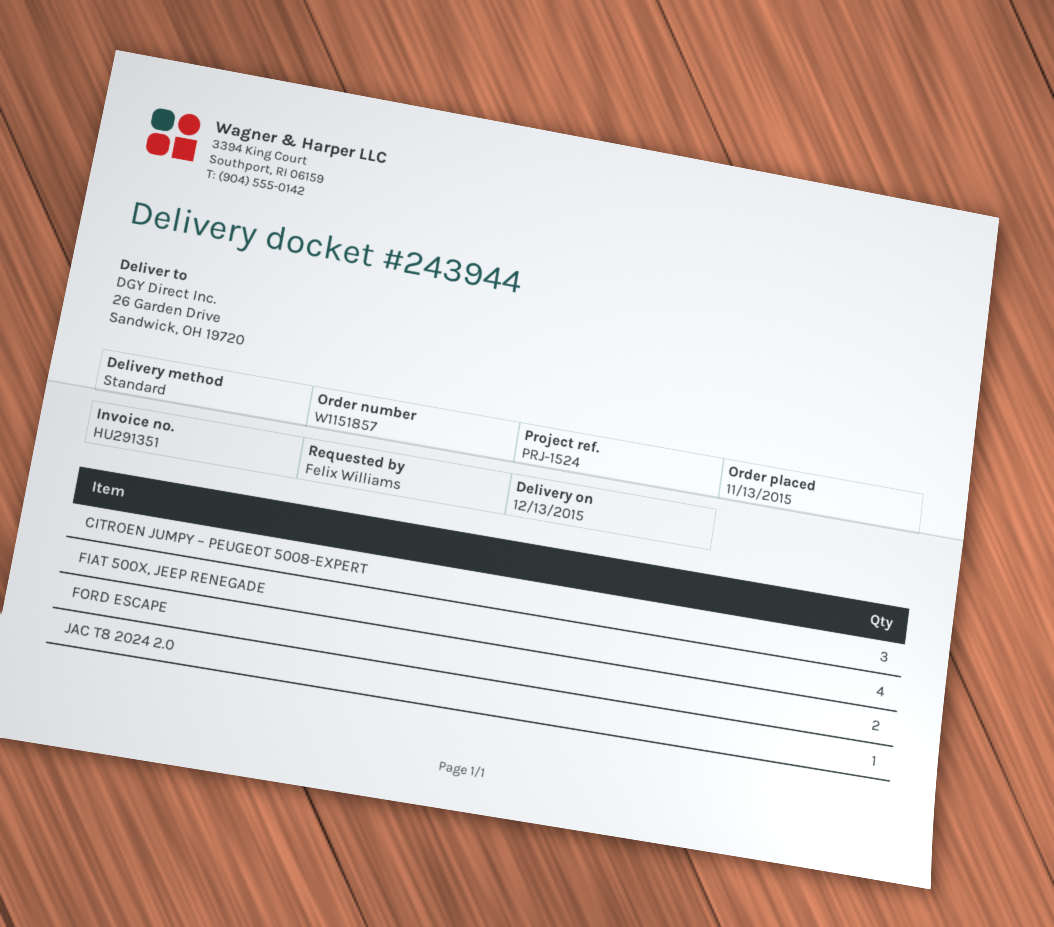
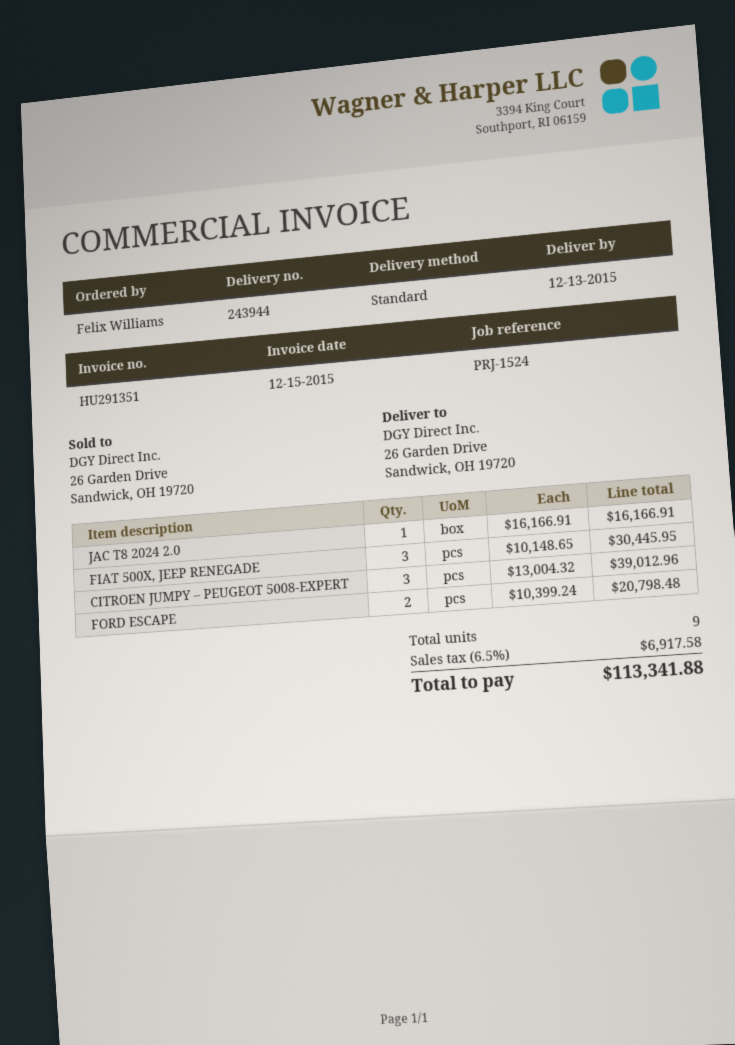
FIAT 500X, JEEP RENEGADE: 4 -> 3

